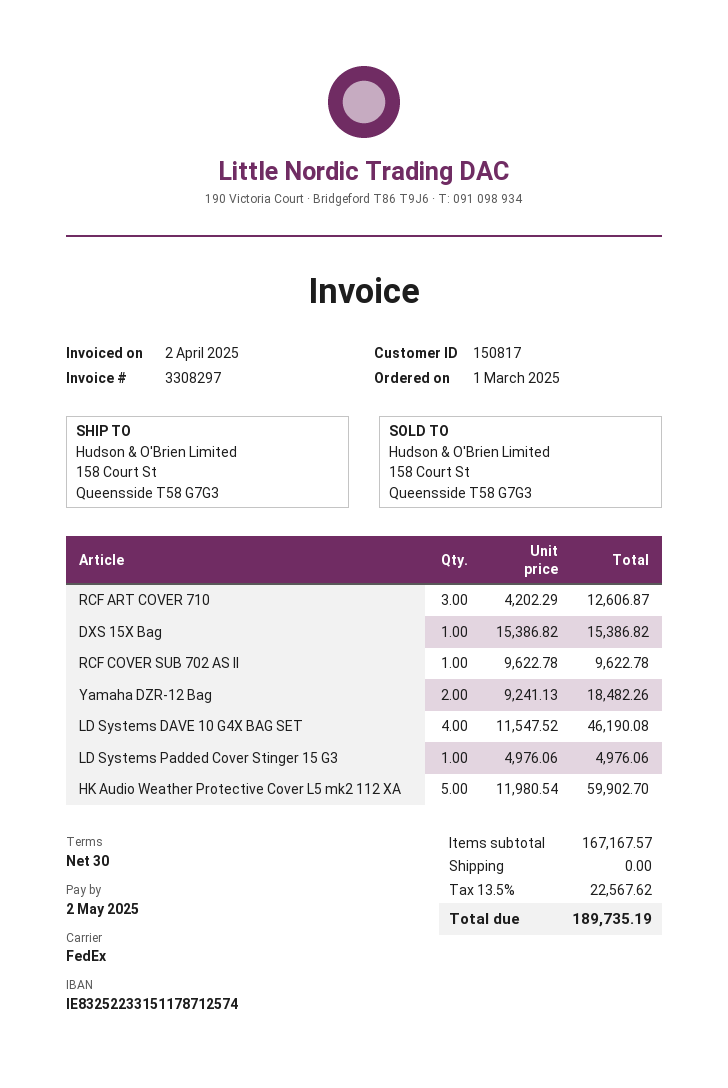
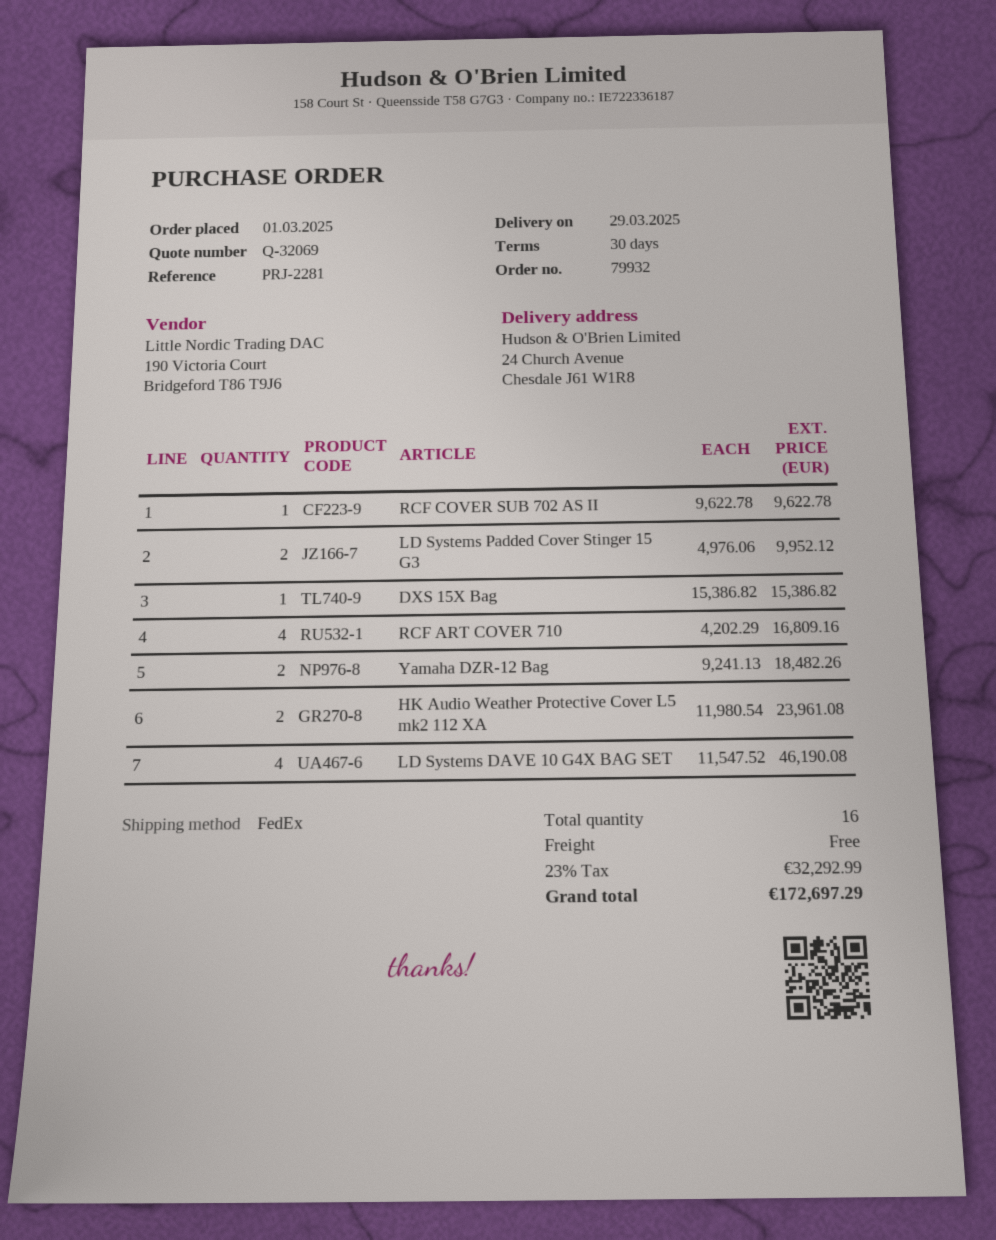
ship to: 158 Court St, Queensside T58 G7G3 -> 24 Church Avenue, Chesdale J61 W1R8
RCF ART COVER 710: 3 x 4202.29 = 12606.87 -> 4 x 4202.29 = 16809.16
LD Systems Padded Cover Stinger 15 G3: 1 x 4976.06 = 4976.06 -> 2 x 4976.06 = 9952.12
HK Audio Weather Protective Cover L5 mk2 112 XA: 5 x 11980.54 = 59902.70 -> 2 x 11980.54 = 23961.08
tax: 13.5% = 22567.62 -> 23% = 32292.99
total: 189735.19 -> 172697.29

